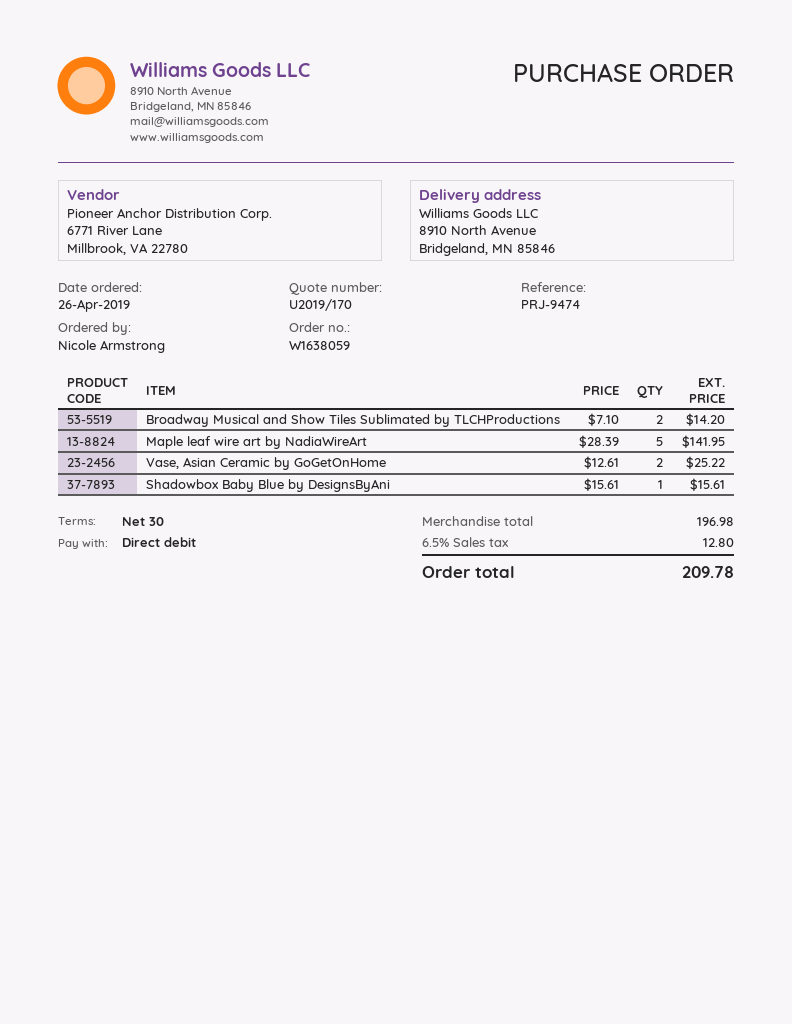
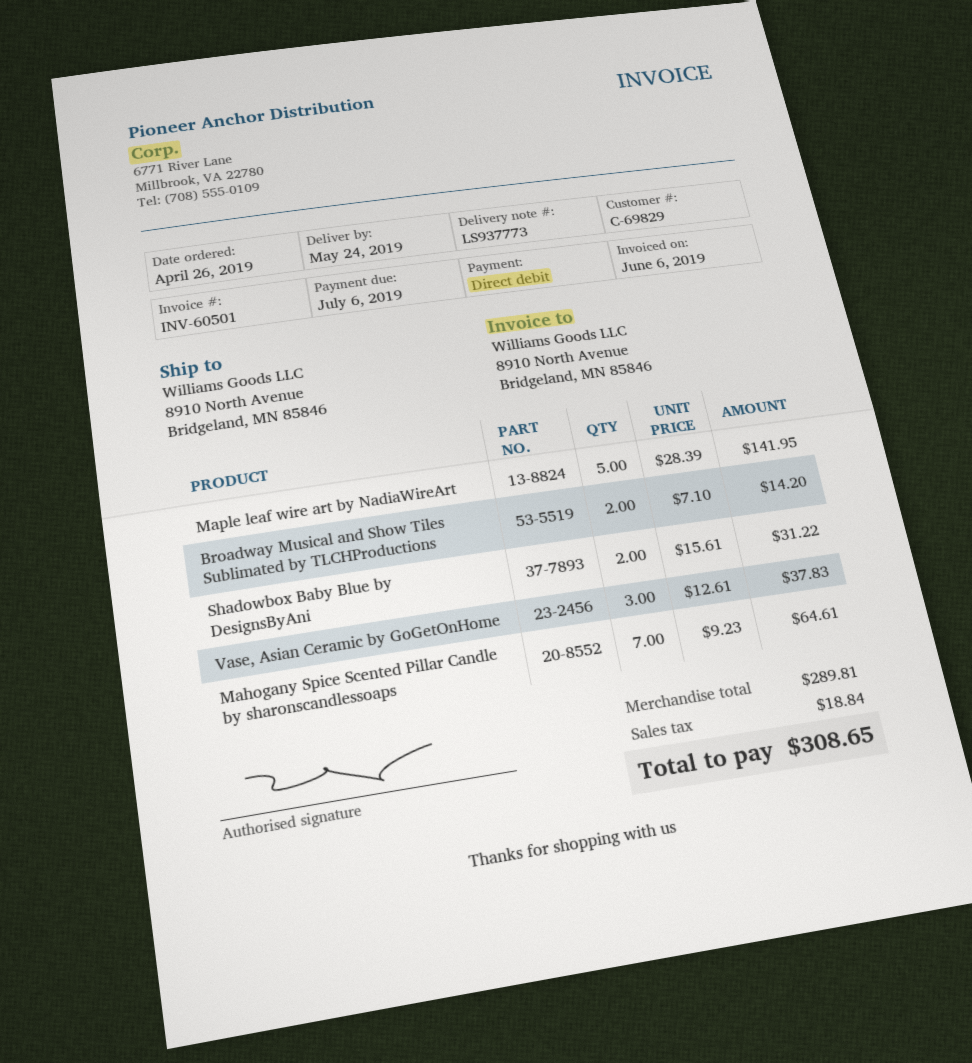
Vase, Asian Ceramic by GoGetOnHome: 2 x 12.61 = 25.22 -> 3 x 12.61 = 37.83
Shadowbox Baby Blue by DesignsByAni: 1 x 15.61 = 15.61 -> 2 x 15.61 = 31.22
Mahogany Spice Scented Pillar Candle by sharonscandlessoaps: none -> 7 x 9.23 = 64.61
subtotal: 196.98 -> 289.81
tax: 12.80 -> 18.84
total: 209.78 -> 308.65

